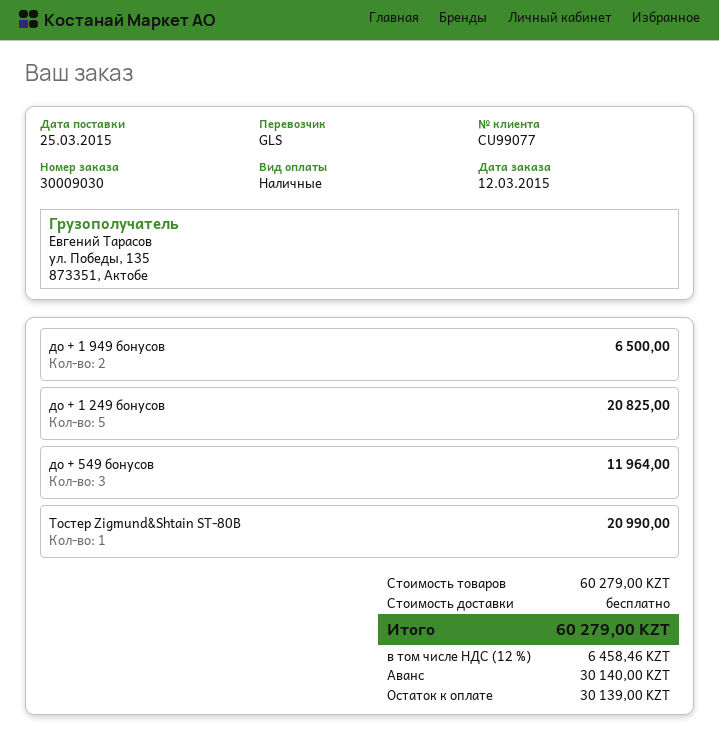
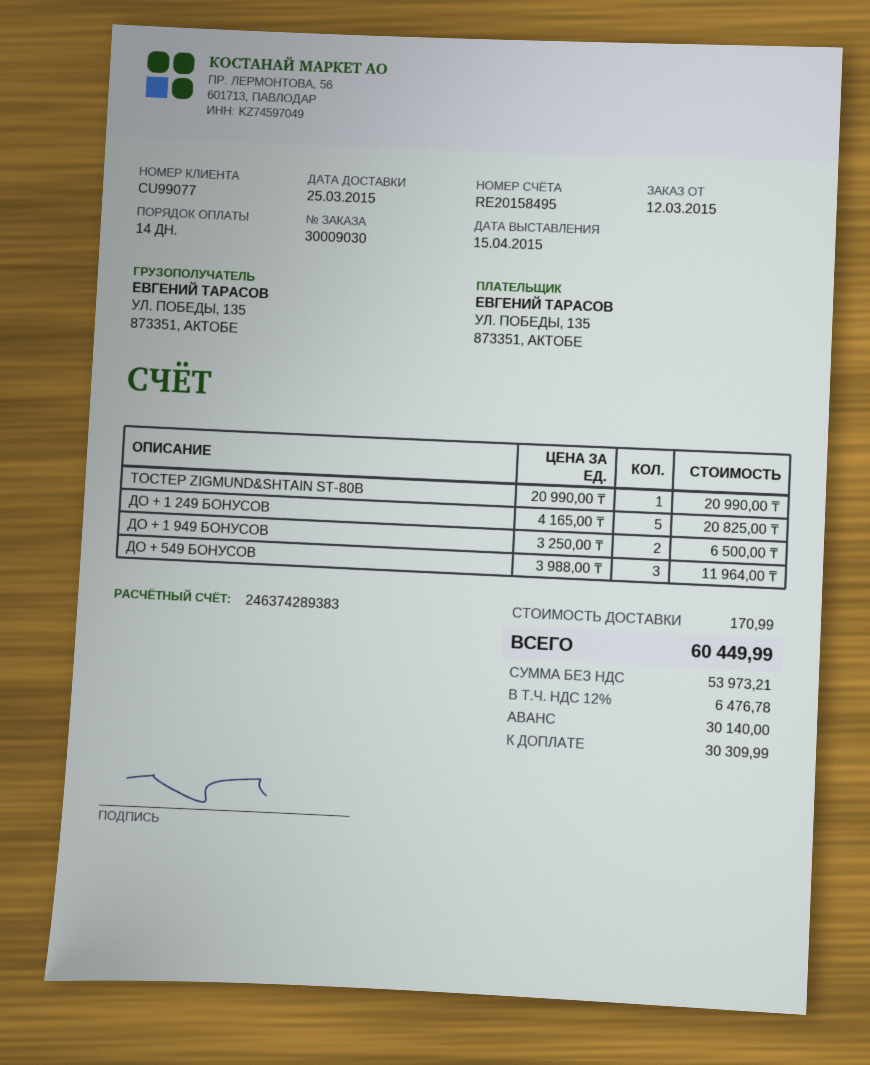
shipping: 0.00 -> 170.99
tax: 12% = 6458.46 -> 12% = 6476.78
total: 60279.00 -> 60449.99
balance: 30139.00 -> 30309.99

